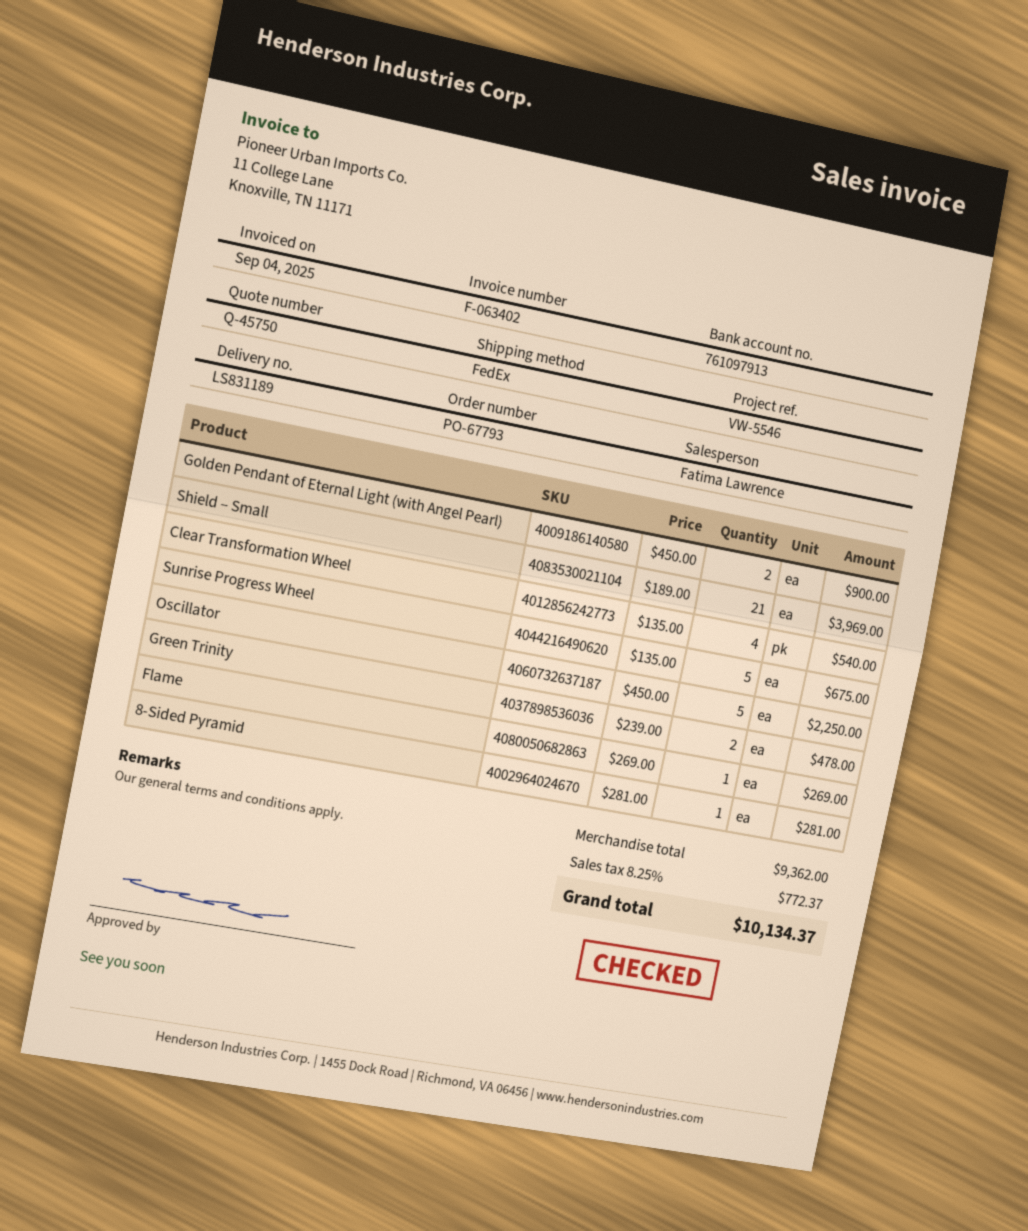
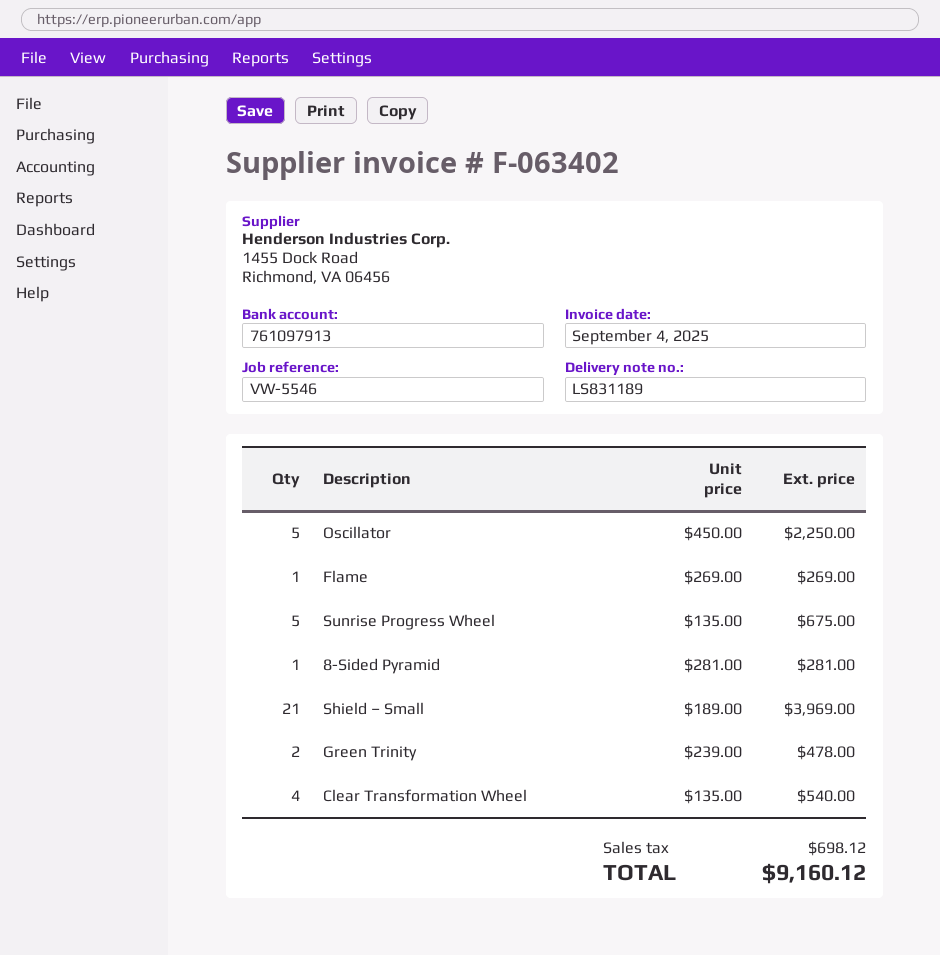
Golden Pendant of Eternal Light (with Angel Pearl): 2 x 450.00 = 900.00 -> none
tax: 772.37 -> 698.12
total: 10134.37 -> 9160.12

